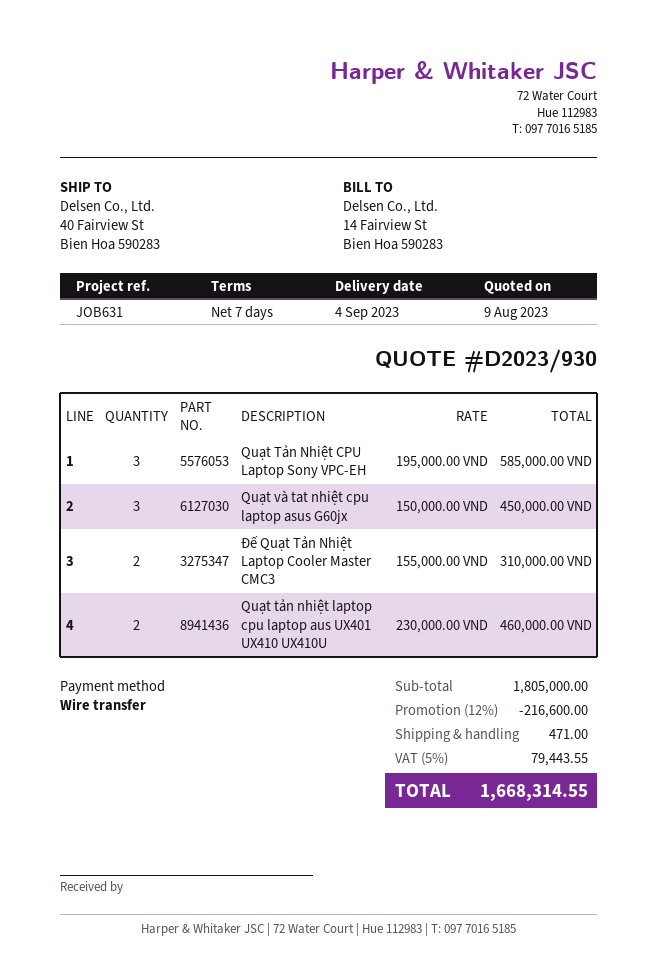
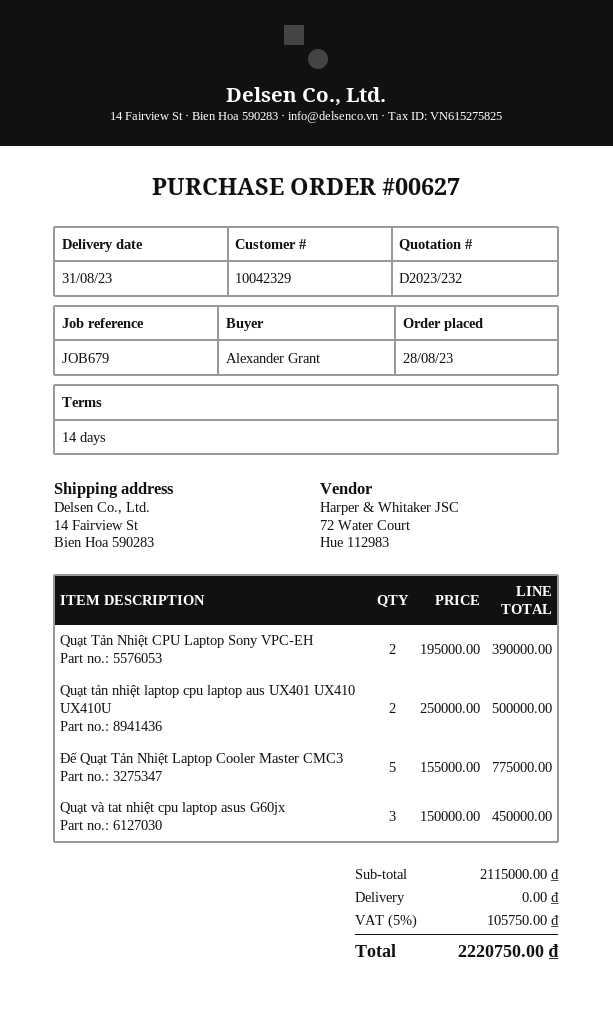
quote number: D2023/930 -> D2023/232
delivery date: 2023-09-04 -> 2023-08-31
payment terms: 7 days -> 14 days
reference: JOB631 -> JOB679
ship to: 40 Fairview St, Bien Hoa 590283 -> 14 Fairview St, Bien Hoa 590283
Quạt Tản Nhiệt CPU Laptop Sony VPC-EH: 3 x 195000.00 = 585000.00 -> 2 x 195000.00 = 390000.00
Đế Quạt Tản Nhiệt Laptop Cooler Master CMC3: 2 x 155000.00 = 310000.00 -> 5 x 155000.00 = 775000.00
Quạt tản nhiệt laptop cpu laptop aus UX401 UX410 UX410U: 2 x 230000.00 = 460000.00 -> 2 x 250000.00 = 500000.00
subtotal: 1805000.00 -> 2115000.00
discount: 12% = 216600.00 -> none
shipping: 471.00 -> 0.00
tax: 5% = 79443.55 -> 5% = 105750.00
total: 1668314.55 -> 2220750.00

